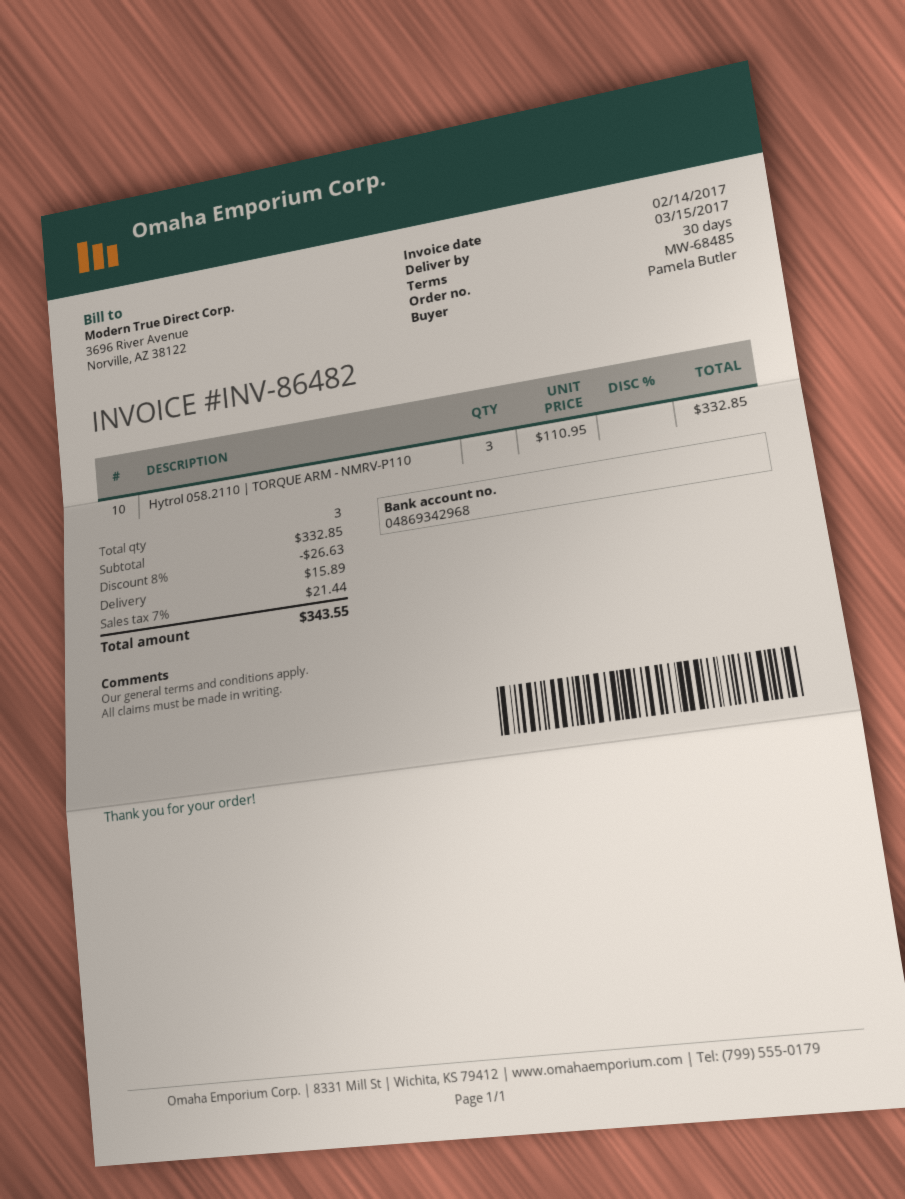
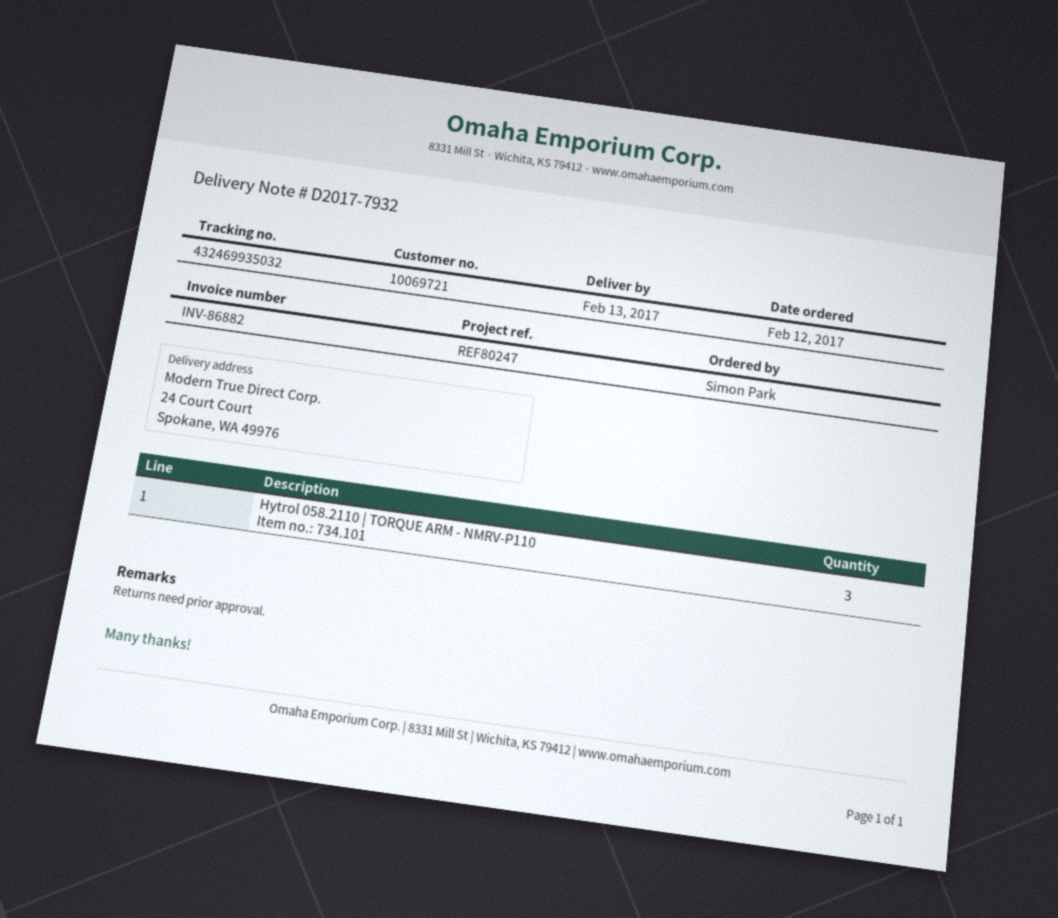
delivery date: 2017-03-15 -> 2017-02-13
invoice number: INV-86482 -> INV-86882
ordered by: Pamela Butler -> Simon Park

